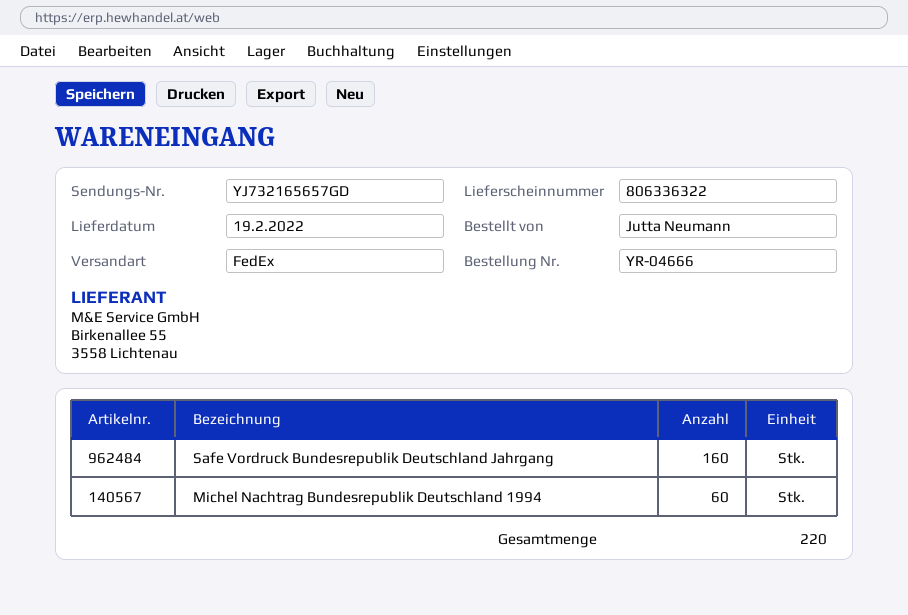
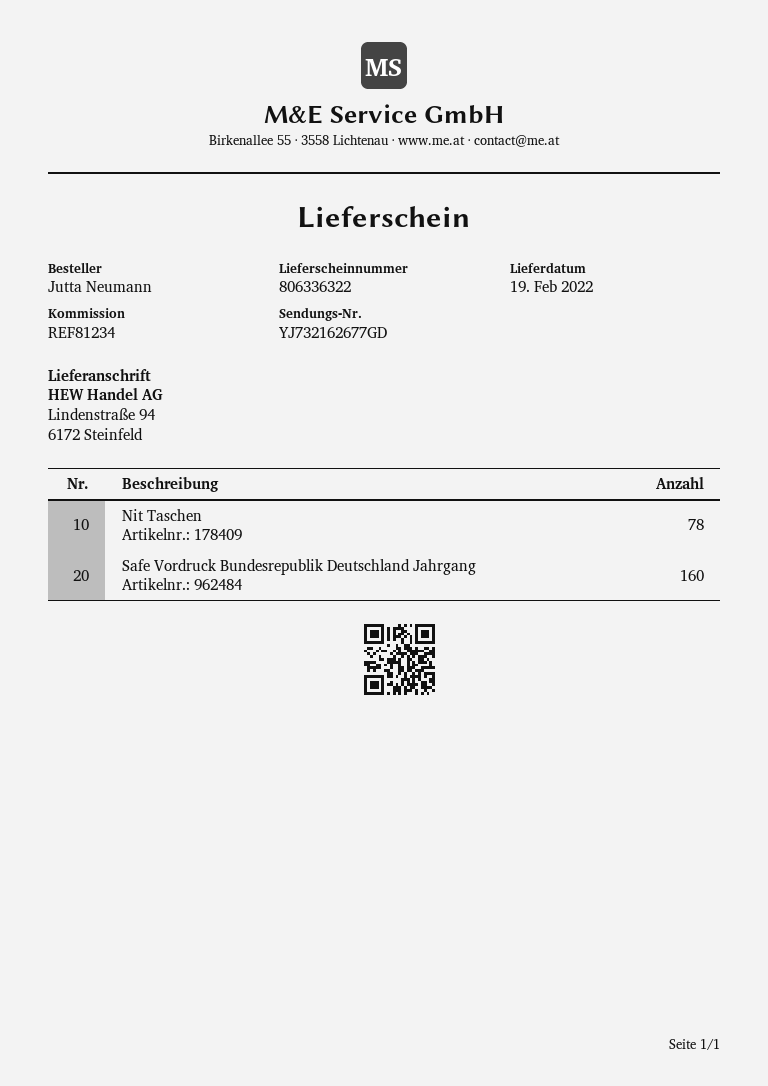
tracking number: YJ732165657GD -> YJ732162677GD
Michel Nachtrag Bundesrepublik Deutschland 1994: 60 -> none
Nit Taschen: none -> 78

